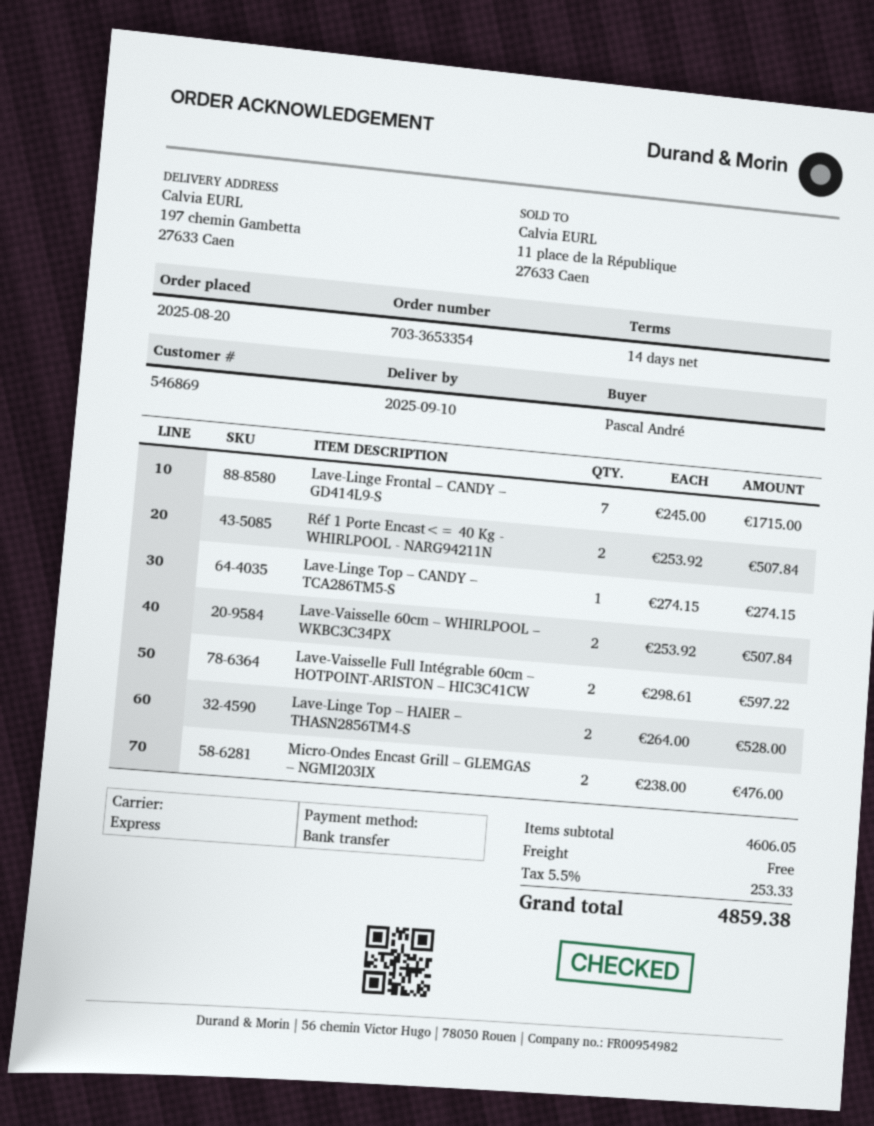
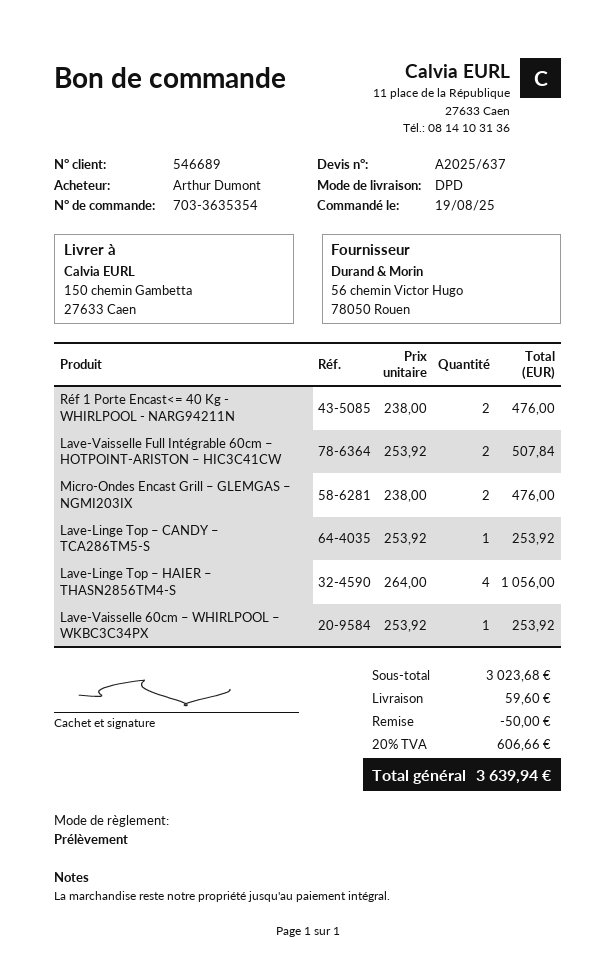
order number: 703-3653354 -> 703-3635354
order date: 2025-08-20 -> 2025-08-19
customer number: 546869 -> 546689
ordered by: Pascal André -> Arthur Dumont
payment method: bank transfer -> direct debit
shipping method: express -> DPD
ship to: 197 chemin Gambetta, 27633 Caen -> 150 chemin Gambetta, 27633 Caen
Lave-Linge Frontal – CANDY – GD414L9-S: 7 x 245.00 = 1715.00 -> none
Réf 1 Porte Encast<= 40 Kg - WHIRLPOOL - NARG94211N: 2 x 253.92 = 507.84 -> 2 x 238.00 = 476.00
Lave-Linge Top – CANDY – TCA286TM5-S: 1 x 274.15 = 274.15 -> 1 x 253.92 = 253.92
Lave-Vaisselle 60cm – WHIRLPOOL – WKBC3C34PX: 2 x 253.92 = 507.84 -> 1 x 253.92 = 253.92
Lave-Vaisselle Full Intégrable 60cm – HOTPOINT-ARISTON – HIC3C41CW: 2 x 298.61 = 597.22 -> 2 x 253.92 = 507.84
Lave-Linge Top – HAIER – THASN2856TM4-S: 2 x 264.00 = 528.00 -> 4 x 264.00 = 1056.00
subtotal: 4606.05 -> 3023.68
discount: none -> 50.00
shipping: 0.00 -> 59.60
tax: 5.5% = 253.33 -> 20% = 606.66
total: 4859.38 -> 3639.94

